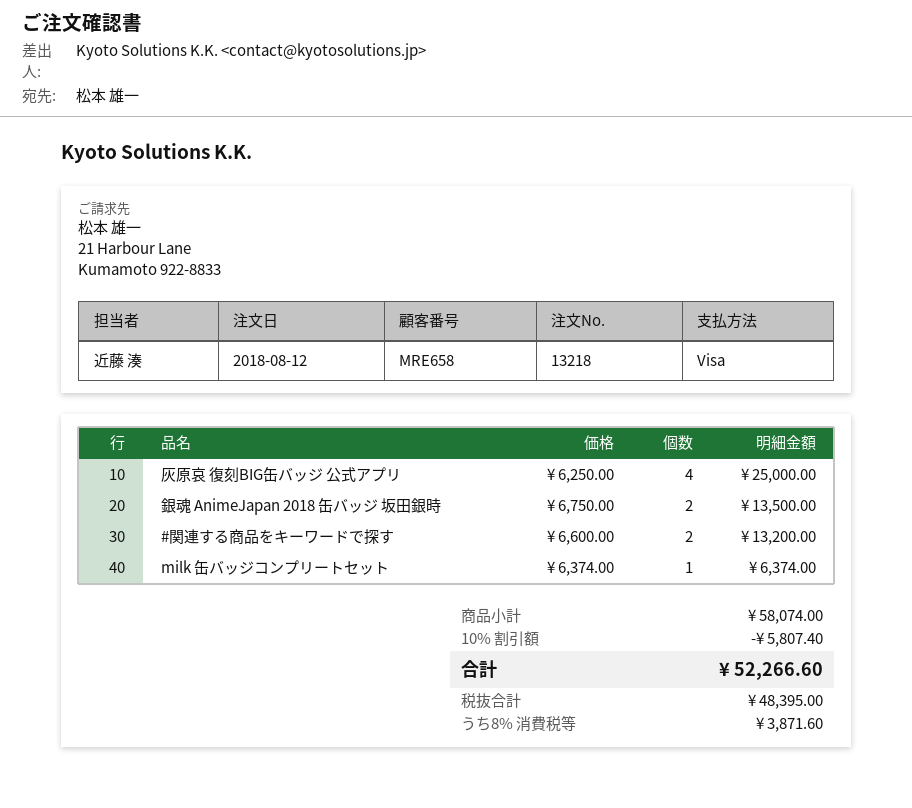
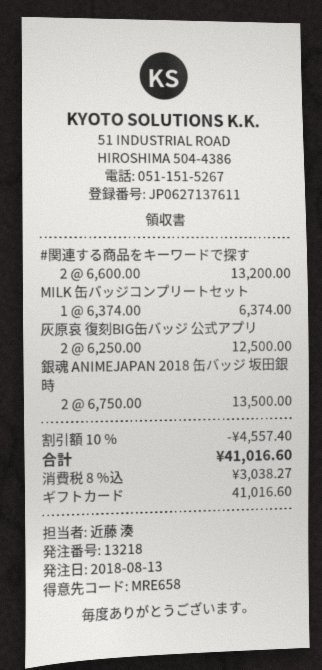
order date: 2018-08-12 -> 2018-08-13
payment method: Visa -> gift card
灰原哀 復刻BIG缶バッジ 公式アプリ: 4 x 6250.00 = 25000.00 -> 2 x 6250.00 = 12500.00
discount: 10% = 5807.40 -> 10% = 4557.40
tax: 8% = 3871.60 -> 8% = 3038.27
total: 52266.60 -> 41016.60

